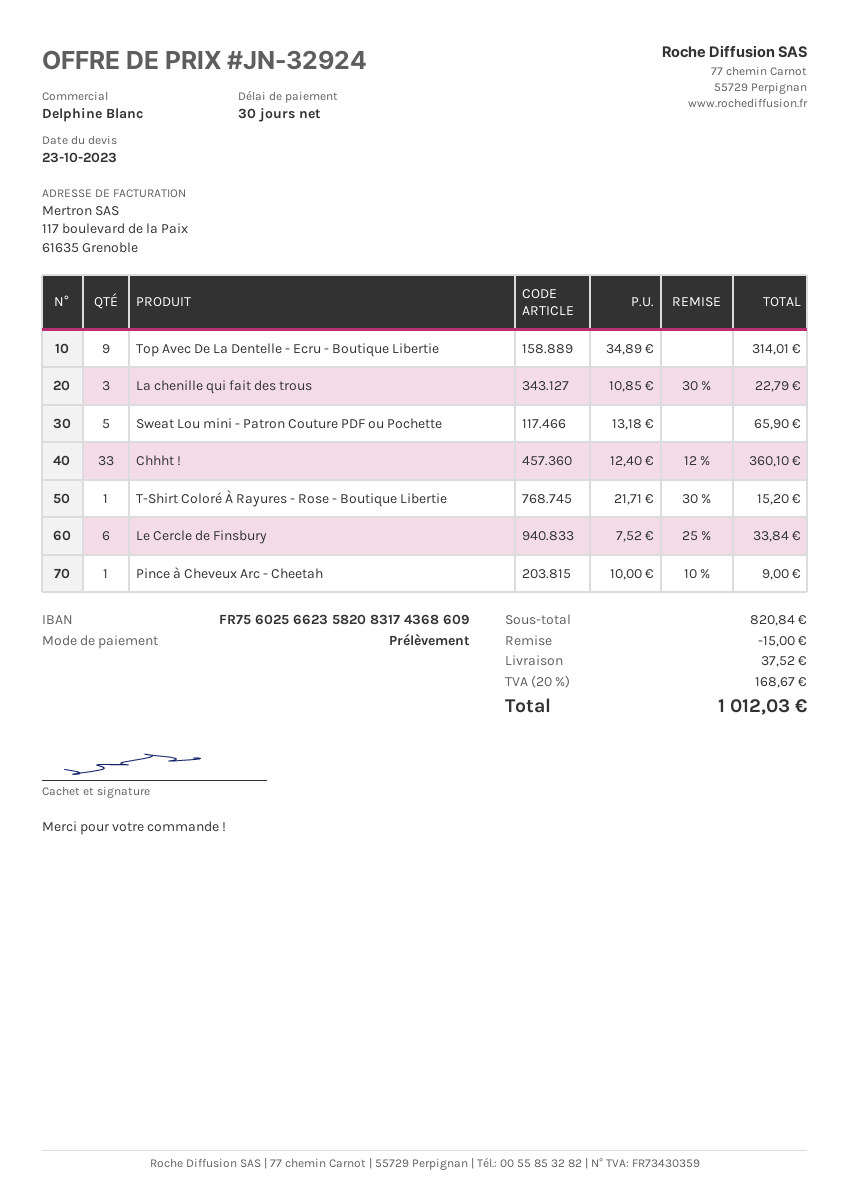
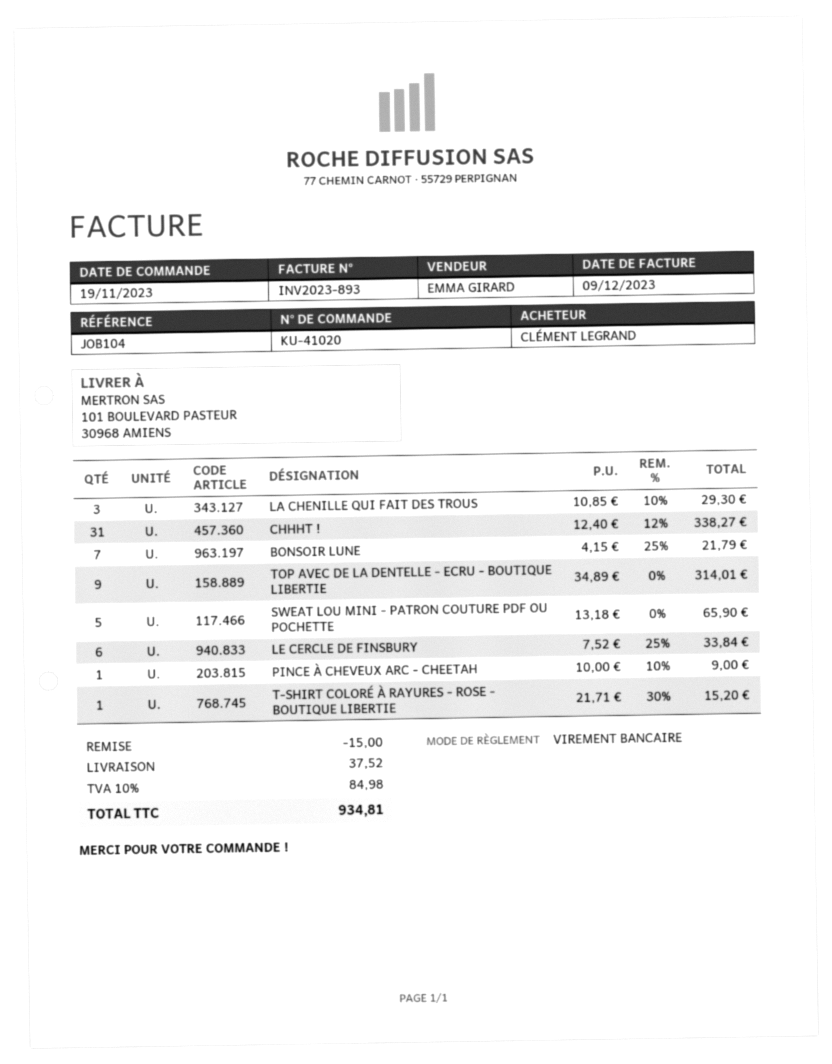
sales rep: Delphine Blanc -> EMMA GIRARD
payment method: direct debit -> bank transfer
La chenille qui fait des trous: 3 x 10.85 - 30% = 22.79 -> 3 x 10.85 - 10% = 29.30
Chhht !: 33 x 12.40 - 12% = 360.10 -> 31 x 12.40 - 12% = 338.27
BONSOIR LUNE: none -> 7 x 4.15 - 25% = 21.79
tax: 20% = 168.67 -> 10% = 84.98
total: 1012.03 -> 934.81

